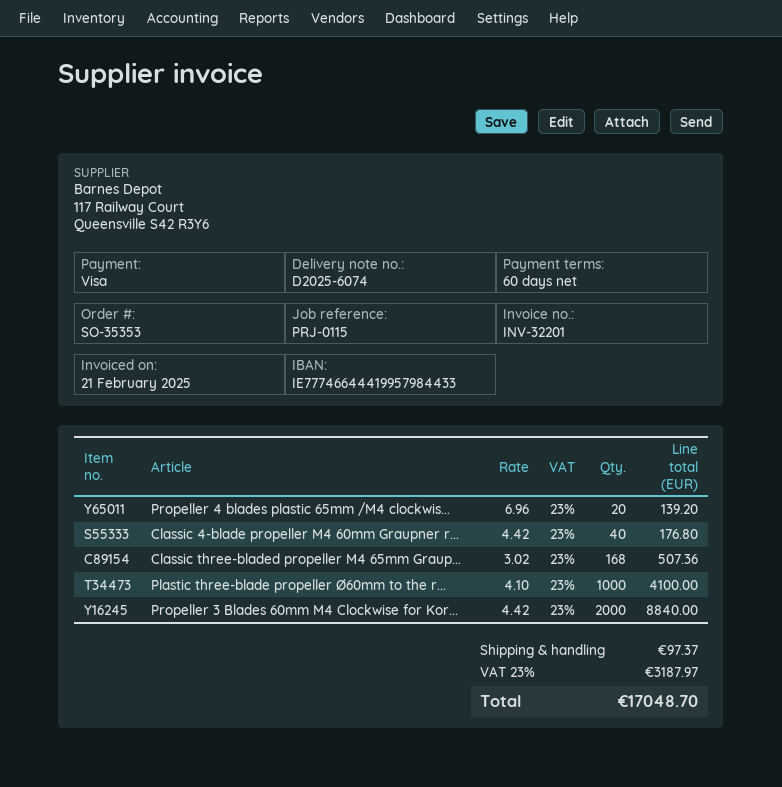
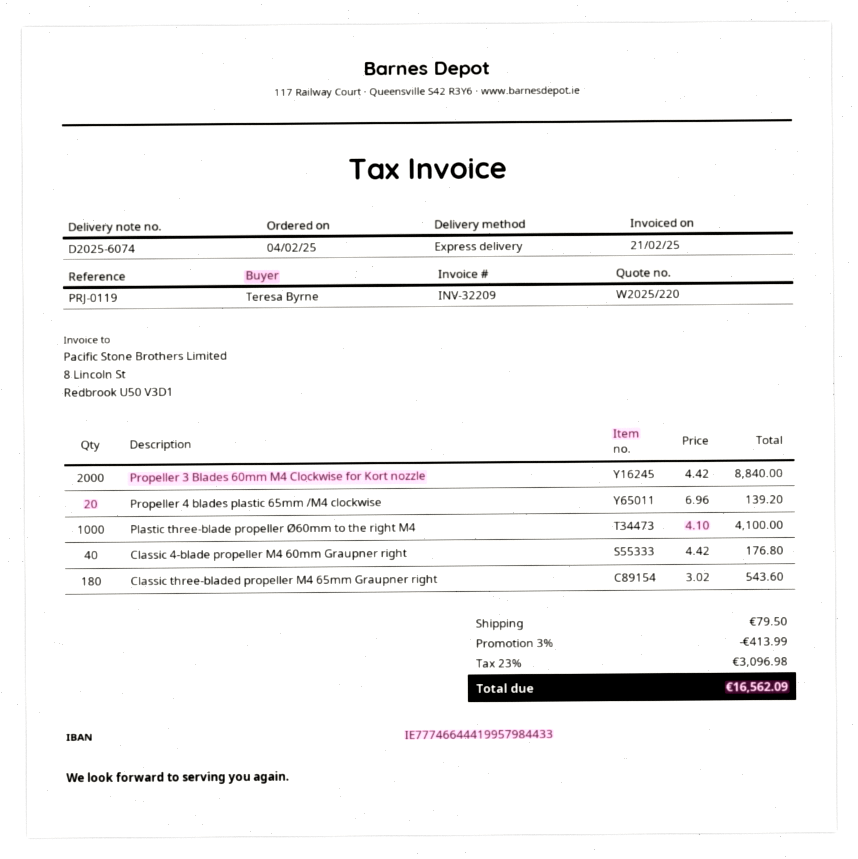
invoice number: INV-32201 -> INV-32209
reference: PRJ-0115 -> PRJ-0119
Classic three-bladed propeller M4 65mm Graup...: 168 x 3.02 = 507.36 -> 180 x 3.02 = 543.60
discount: none -> 3% = 413.99
shipping: 97.37 -> 79.50
tax: 23% = 3187.97 -> 23% = 3096.98
total: 17048.70 -> 16562.09

